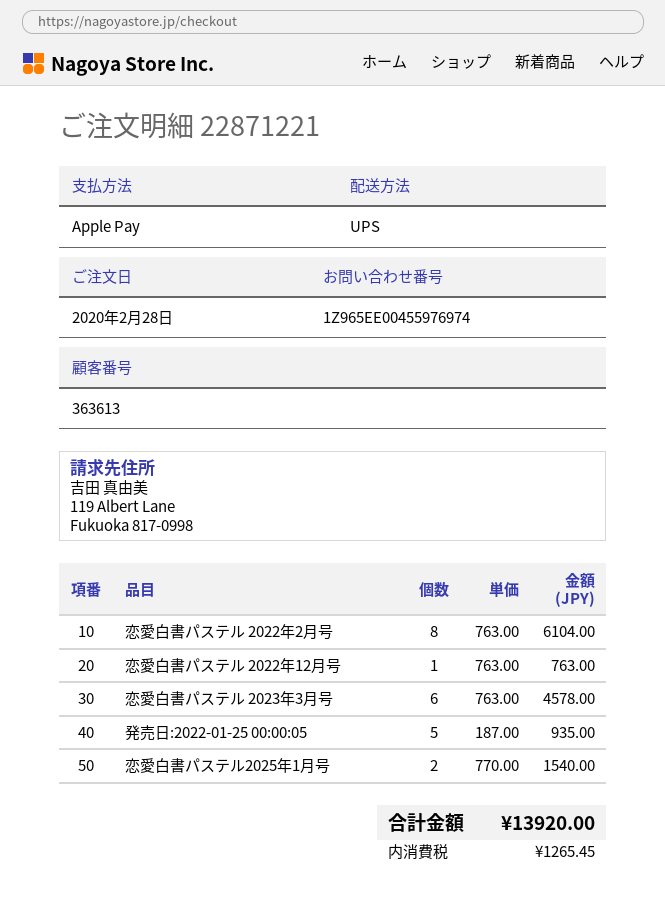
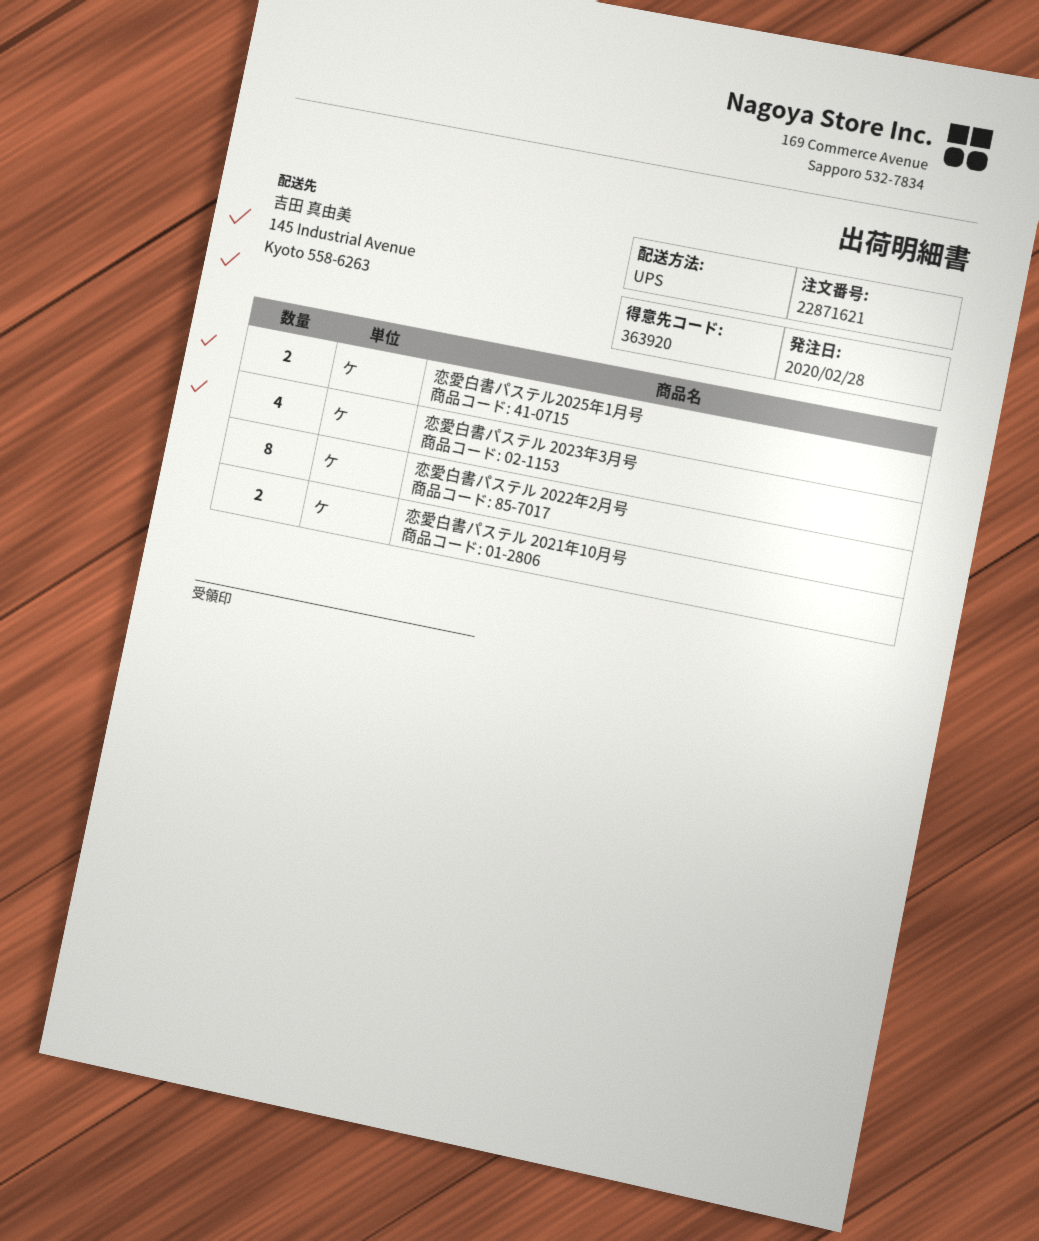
order number: 22871221 -> 22871621
customer number: 363613 -> 363920
恋愛白書パステル 2022年12月号: 1 -> none
恋愛白書パステル 2023年3月号: 6 -> 4
発売日:2022-01-25 00:00:05: 5 -> none
恋愛白書パステル 2021年10月号: none -> 2

